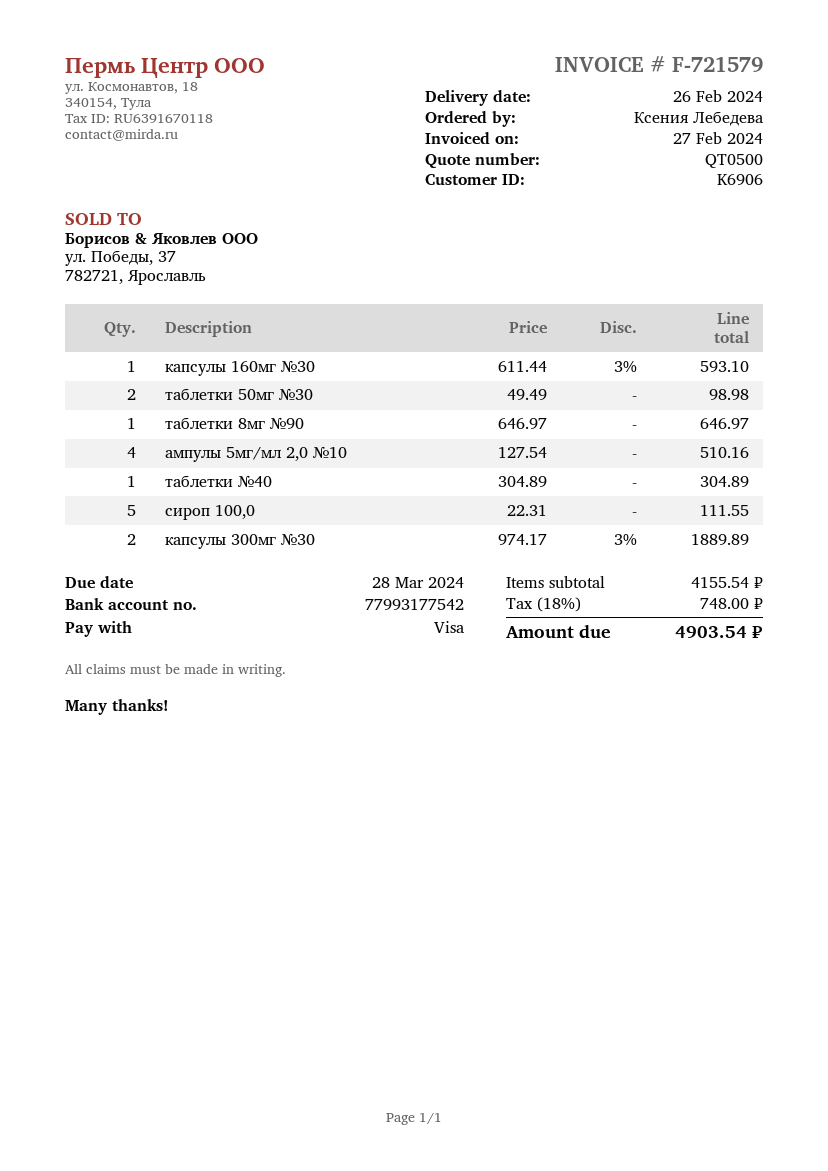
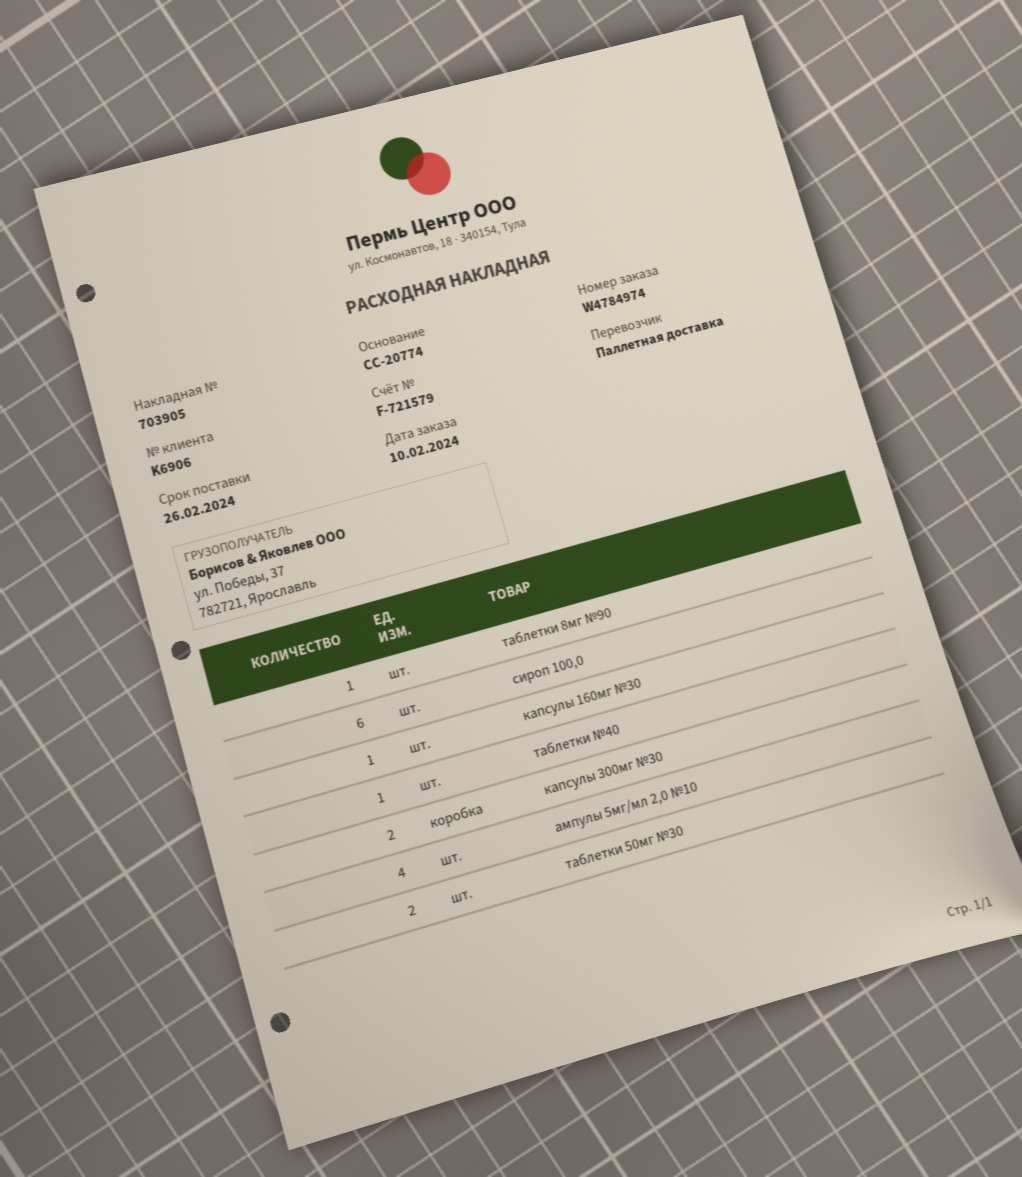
сироп 100,0: 5 -> 6

